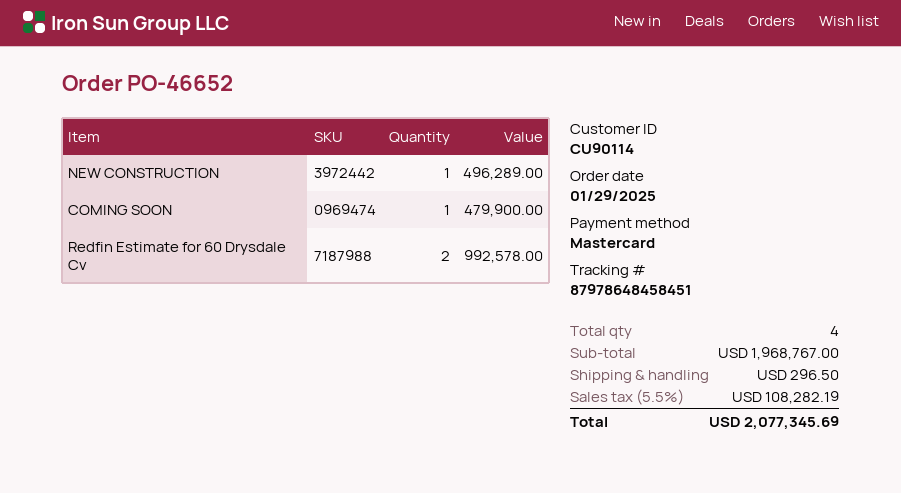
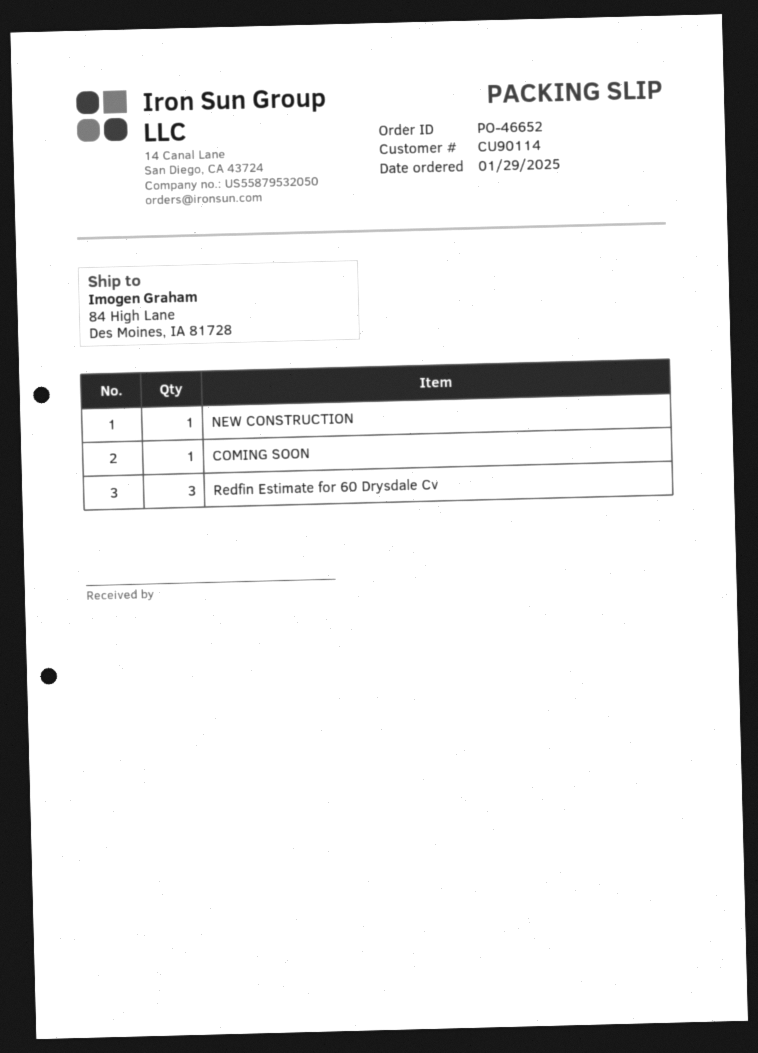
Redfin Estimate for 60 Drysdale Cv: 2 -> 3

